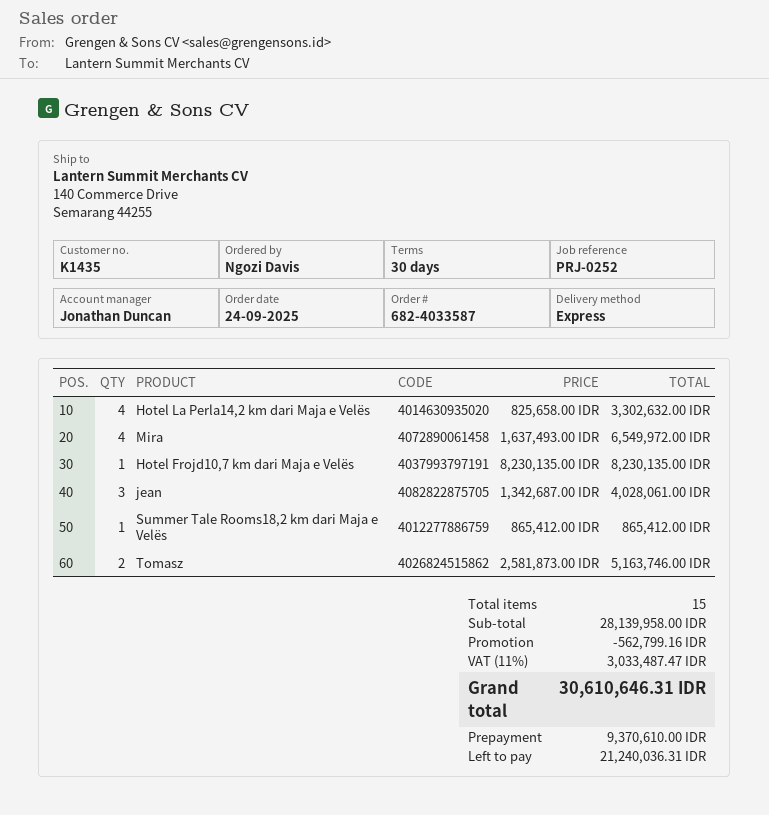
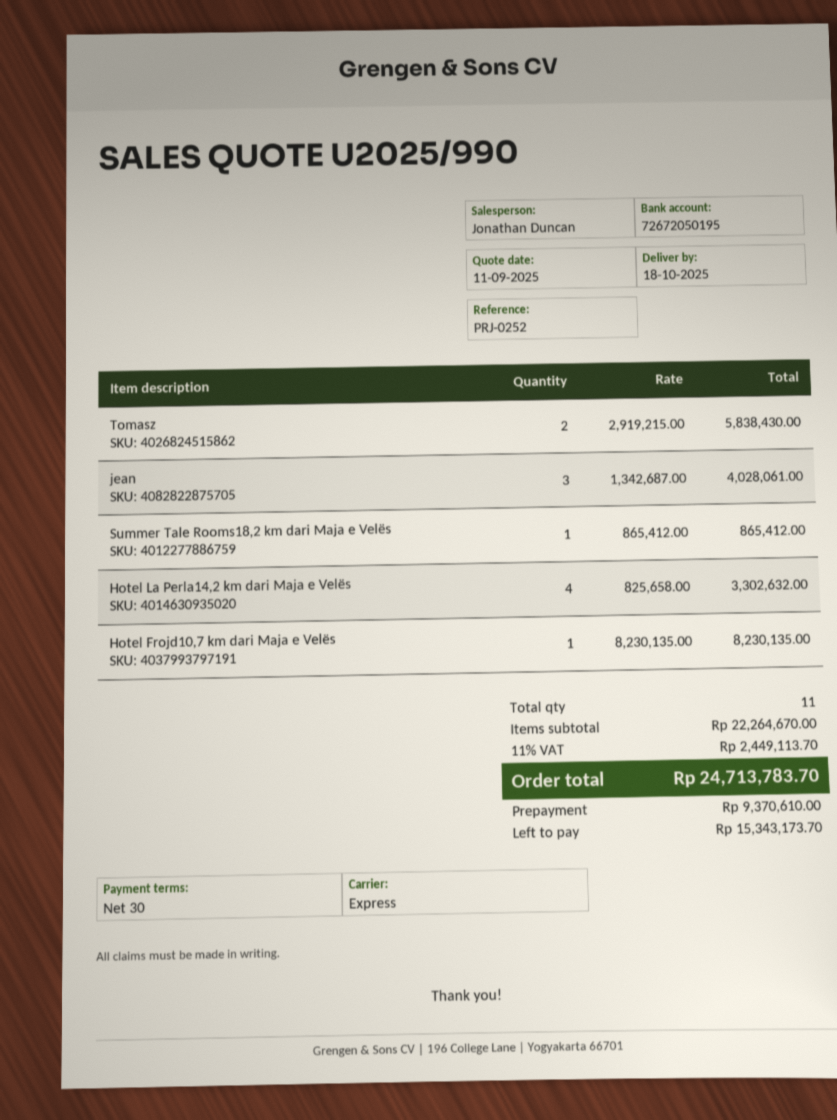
Mira: 4 x 1637493.00 = 6549972.00 -> none
Tomasz: 2 x 2581873.00 = 5163746.00 -> 2 x 2919215.00 = 5838430.00
total quantity: 15 -> 11
subtotal: 28139958.00 -> 22264670.00
discount: 562799.16 -> none
tax: 11% = 3033487.47 -> 11% = 2449113.70
total: 30610646.31 -> 24713783.70
balance: 21240036.31 -> 15343173.70

